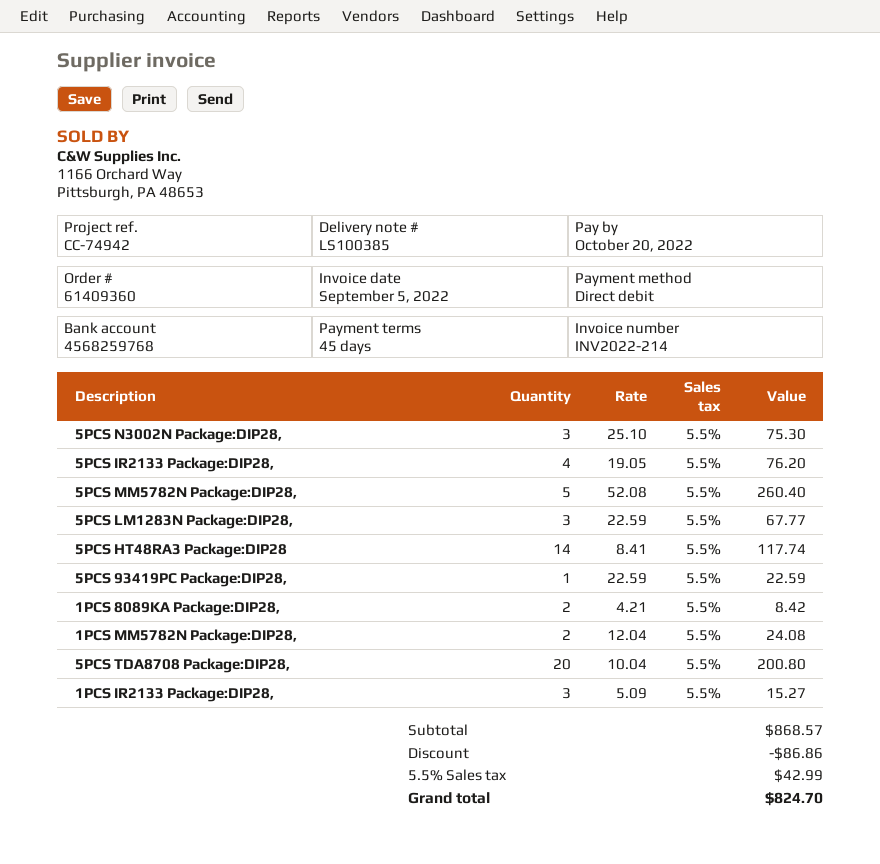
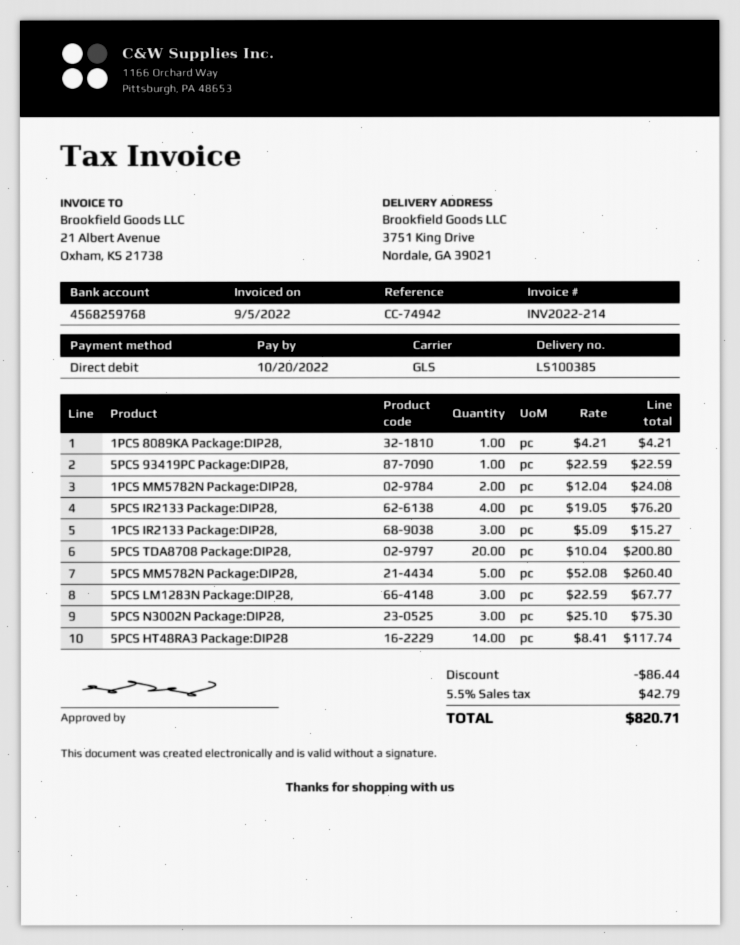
1PCS 8089KA Package:DIP28,: 2 x 4.21 = 8.42 -> 1 x 4.21 = 4.21
discount: 86.86 -> 86.44
tax: 5.5% = 42.99 -> 5.5% = 42.79
total: 824.70 -> 820.71

